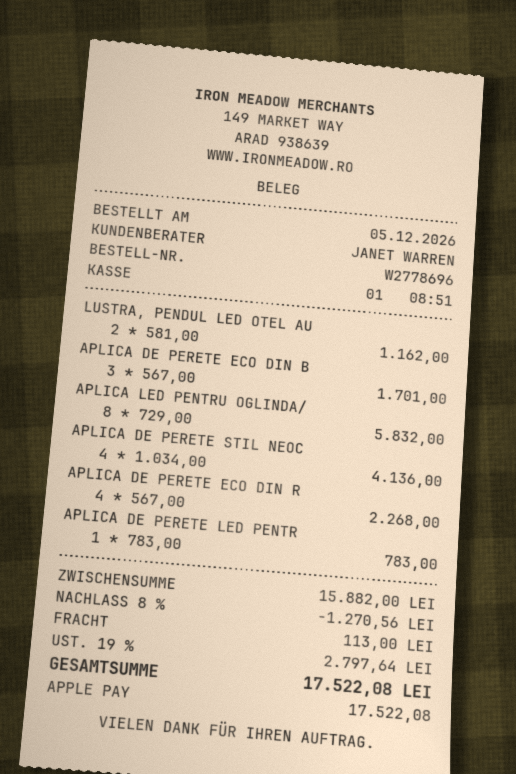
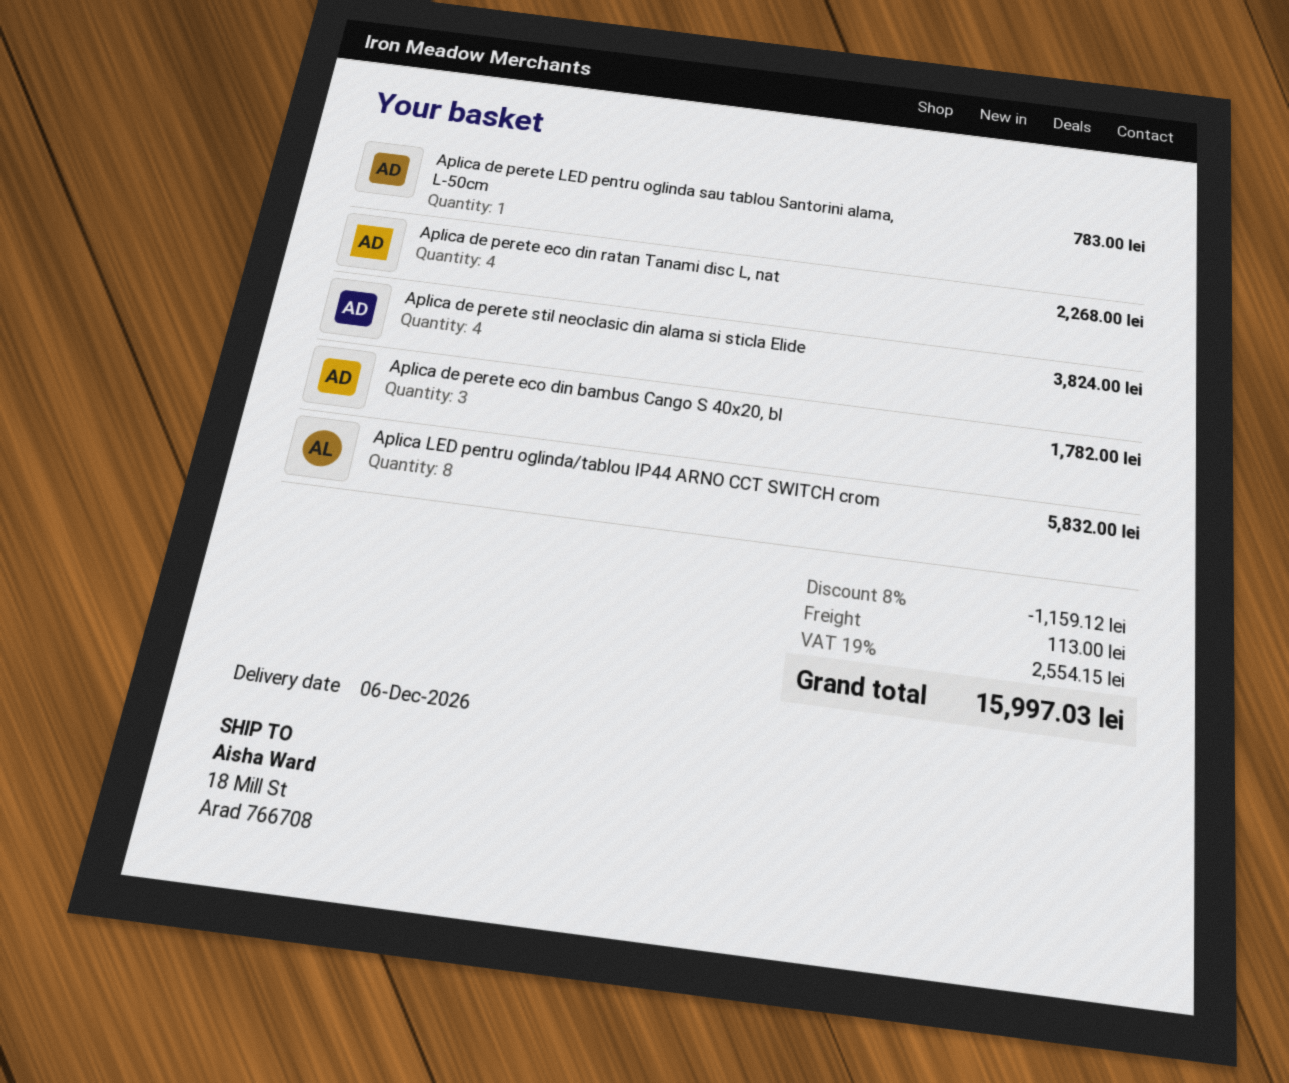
LUSTRA, PENDUL LED OTEL AU: 2 for 1162.00 -> none
APLICA DE PERETE ECO DIN B: 3 for 1701.00 -> 3 for 1782.00
APLICA DE PERETE STIL NEOC: 4 for 4136.00 -> 4 for 3824.00
discount: 8% = 1270.56 -> 8% = 1159.12
tax: 19% = 2797.64 -> 19% = 2554.15
total: 17522.08 -> 15997.03

